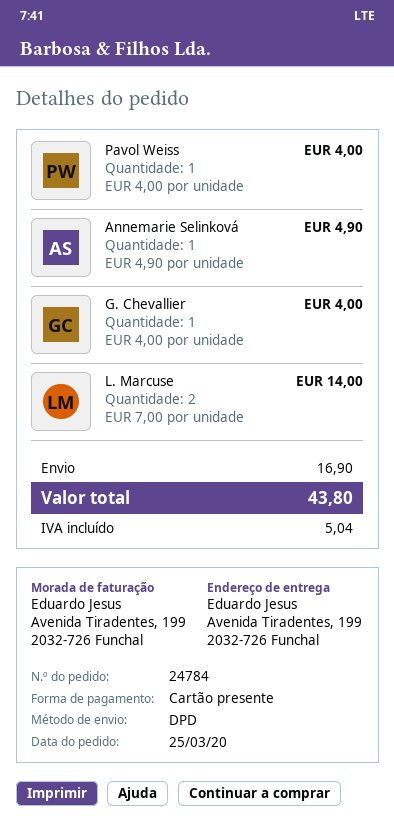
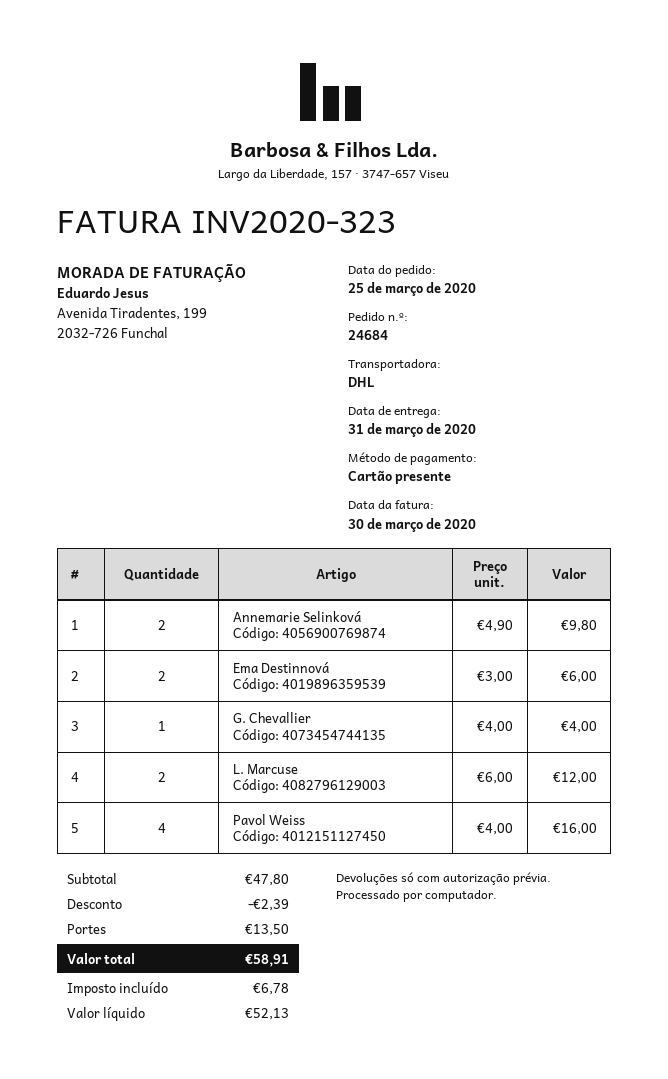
order number: 24784 -> 24684
shipping method: DPD -> DHL
Pavol Weiss: 1 x 4.00 = 4.00 -> 4 x 4.00 = 16.00
Annemarie Selinková: 1 x 4.90 = 4.90 -> 2 x 4.90 = 9.80
L. Marcuse: 2 x 7.00 = 14.00 -> 2 x 6.00 = 12.00
Ema Destinnová: none -> 2 x 3.00 = 6.00
discount: none -> 2.39
shipping: 16.90 -> 13.50
tax: 5.04 -> 6.78
total: 43.80 -> 58.91

